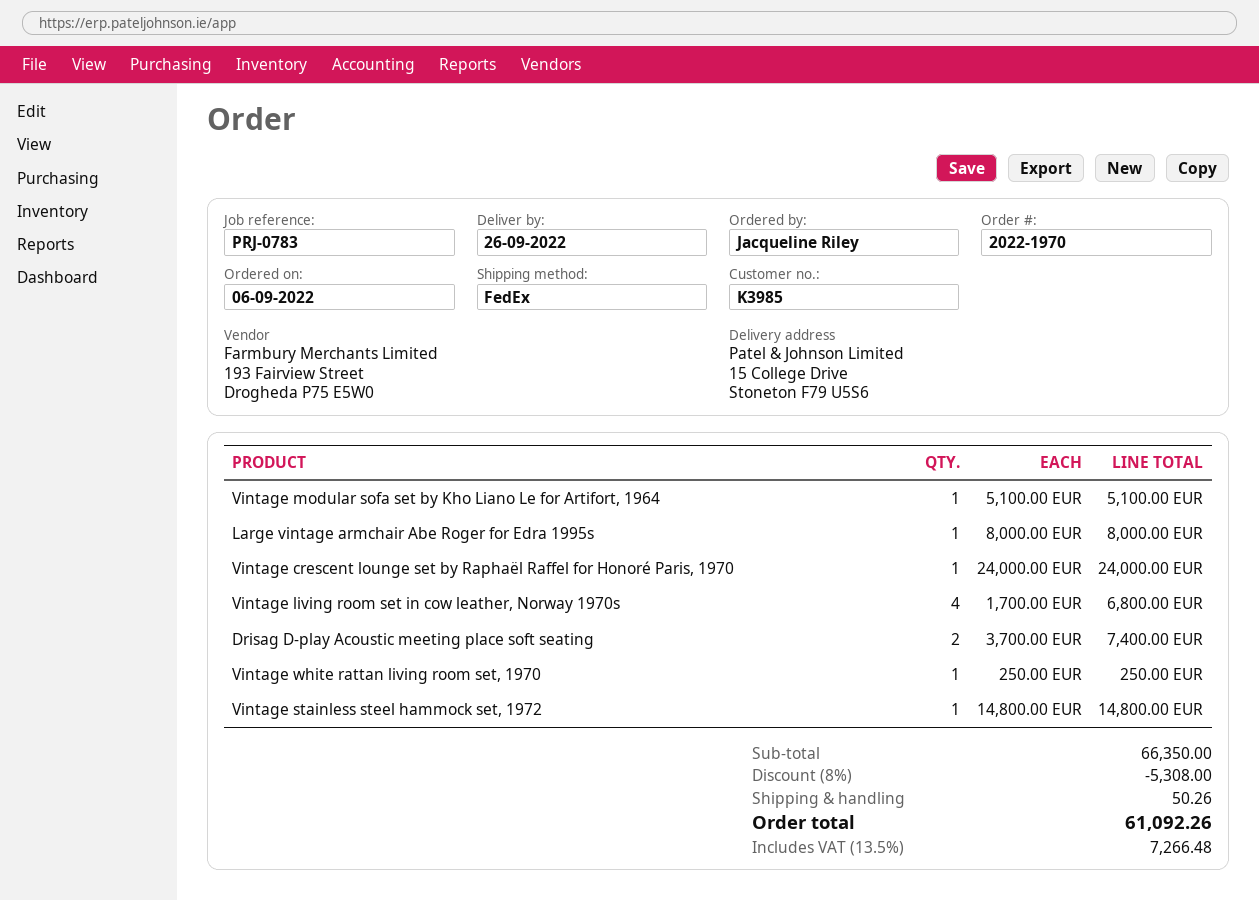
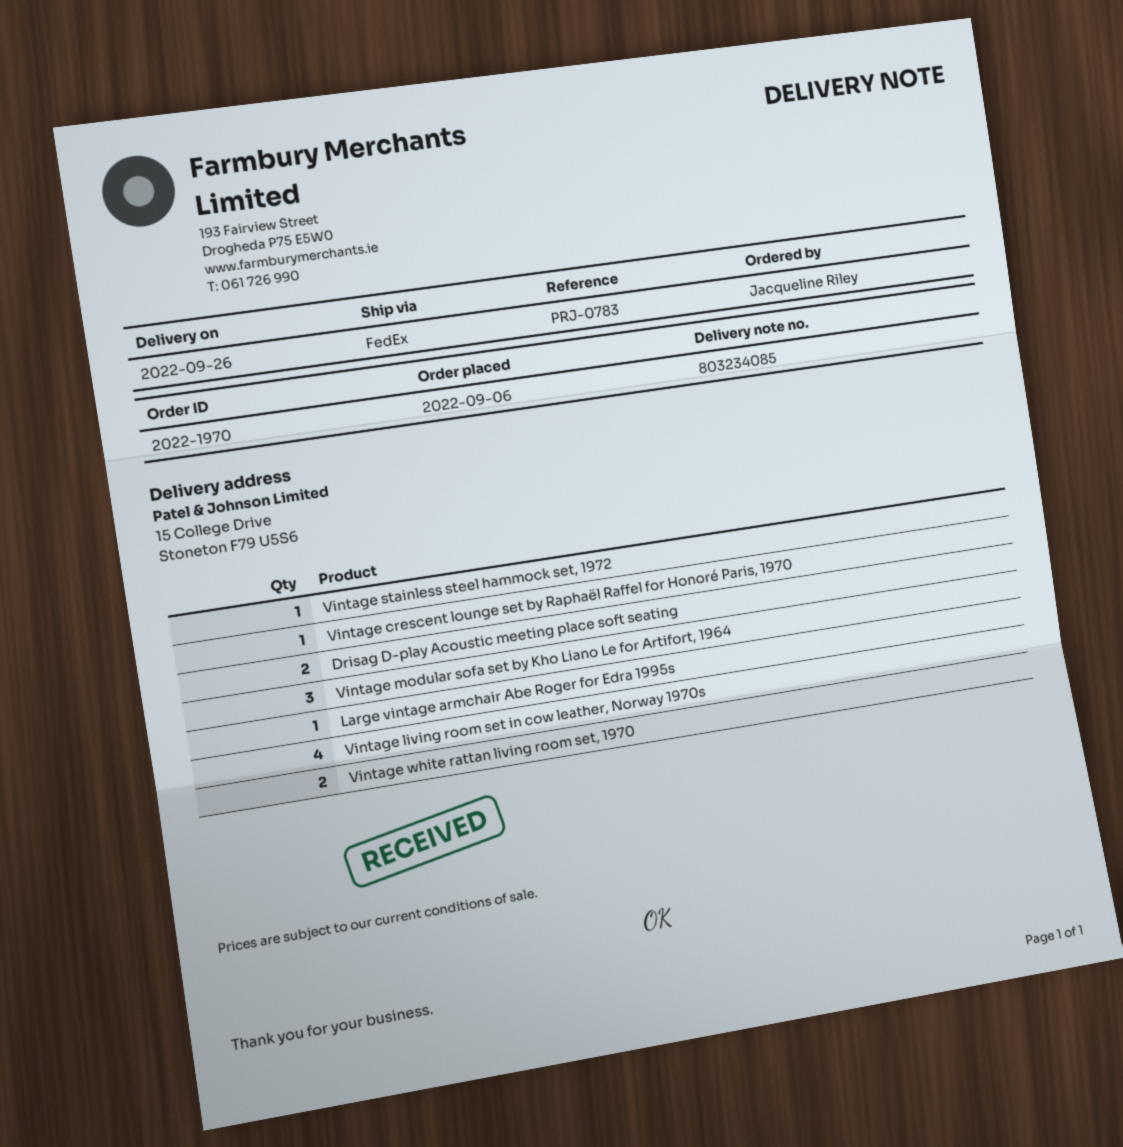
Vintage modular sofa set by Kho Liano Le for Artifort, 1964: 1 -> 3
Vintage white rattan living room set, 1970: 1 -> 2

